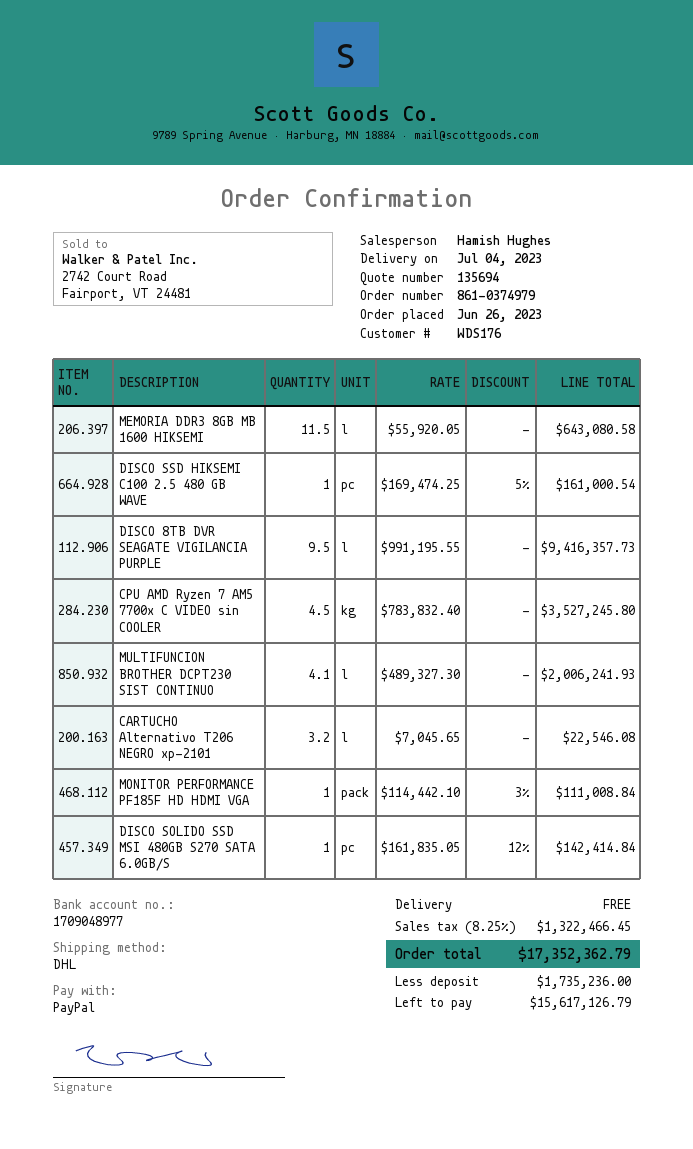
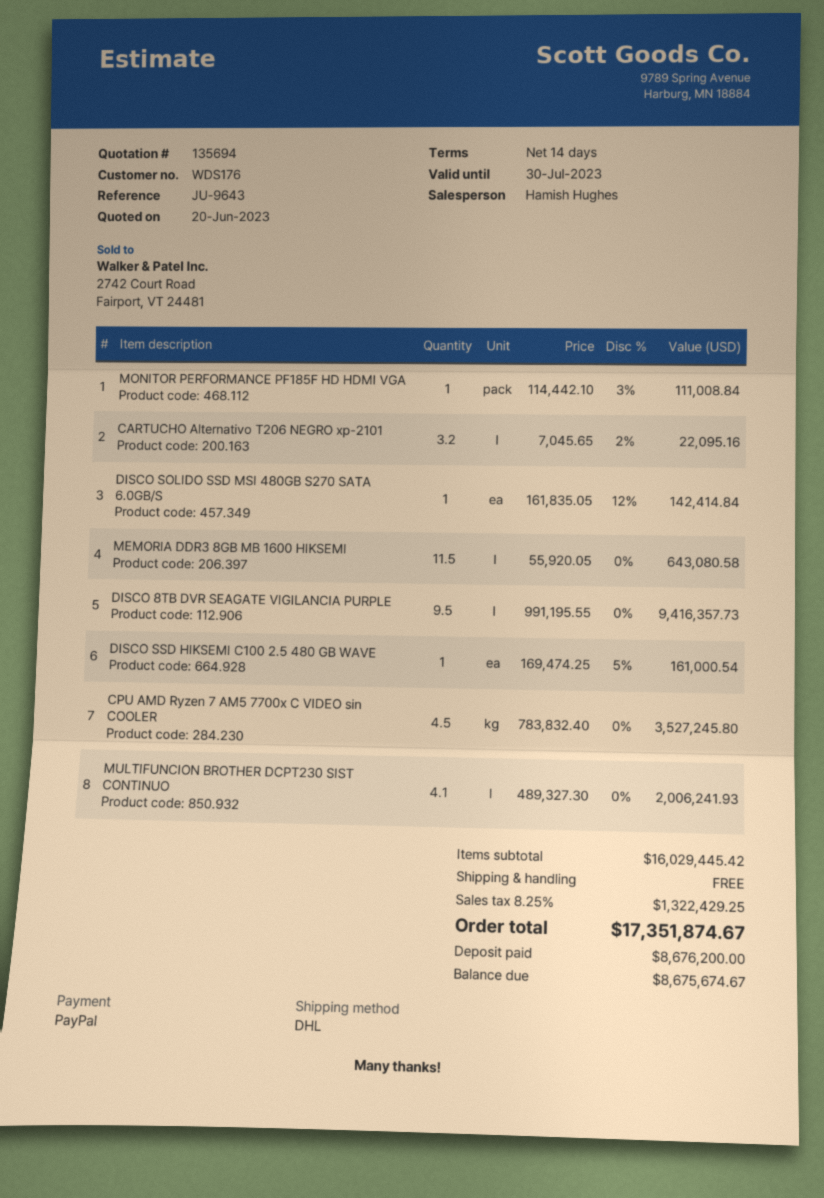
CARTUCHO Alternativo T206 NEGRO xp-2101: 3.2 x 7045.65 = 22546.08 -> 3.2 x 7045.65 - 2% = 22095.16
tax: 8.25% = 1322466.45 -> 8.25% = 1322429.25
total: 17352362.79 -> 17351874.67
deposit: 1735236.00 -> 8676200.00
balance: 15617126.79 -> 8675674.67

